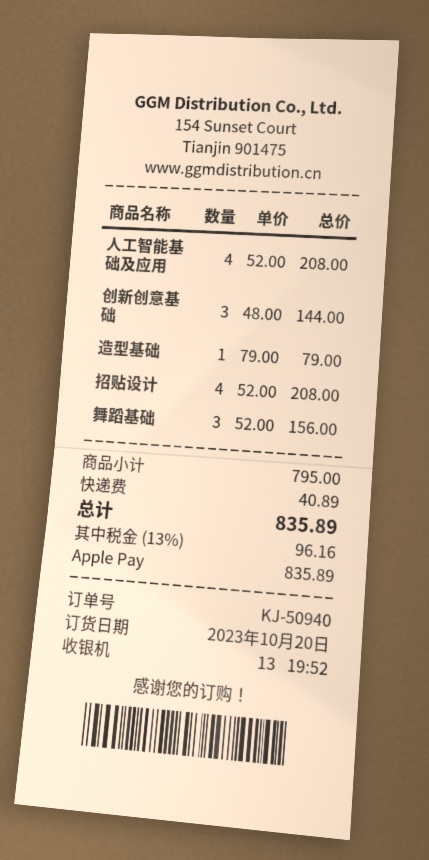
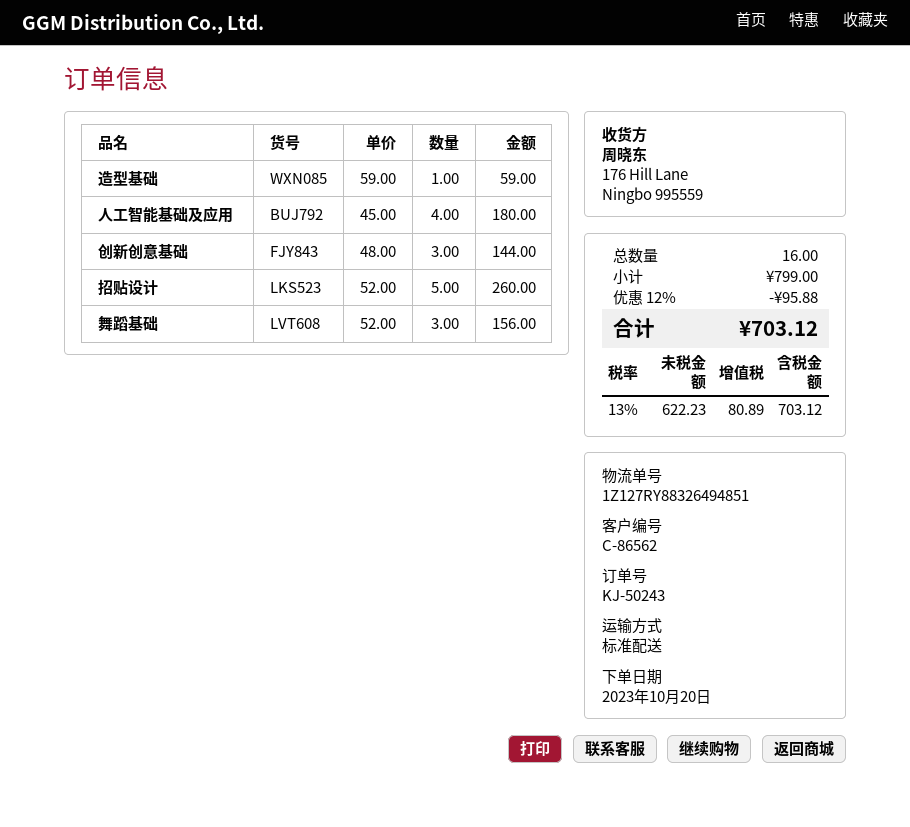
order number: KJ-50940 -> KJ-50243
人工智能基础及应用: 4 x 52.00 = 208.00 -> 4 x 45.00 = 180.00
造型基础: 1 x 79.00 = 79.00 -> 1 x 59.00 = 59.00
招贴设计: 4 x 52.00 = 208.00 -> 5 x 52.00 = 260.00
subtotal: 795.00 -> 799.00
discount: none -> 12% = 95.88
shipping: 40.89 -> none
tax: 13% = 96.16 -> 13% = 80.89
total: 835.89 -> 703.12

